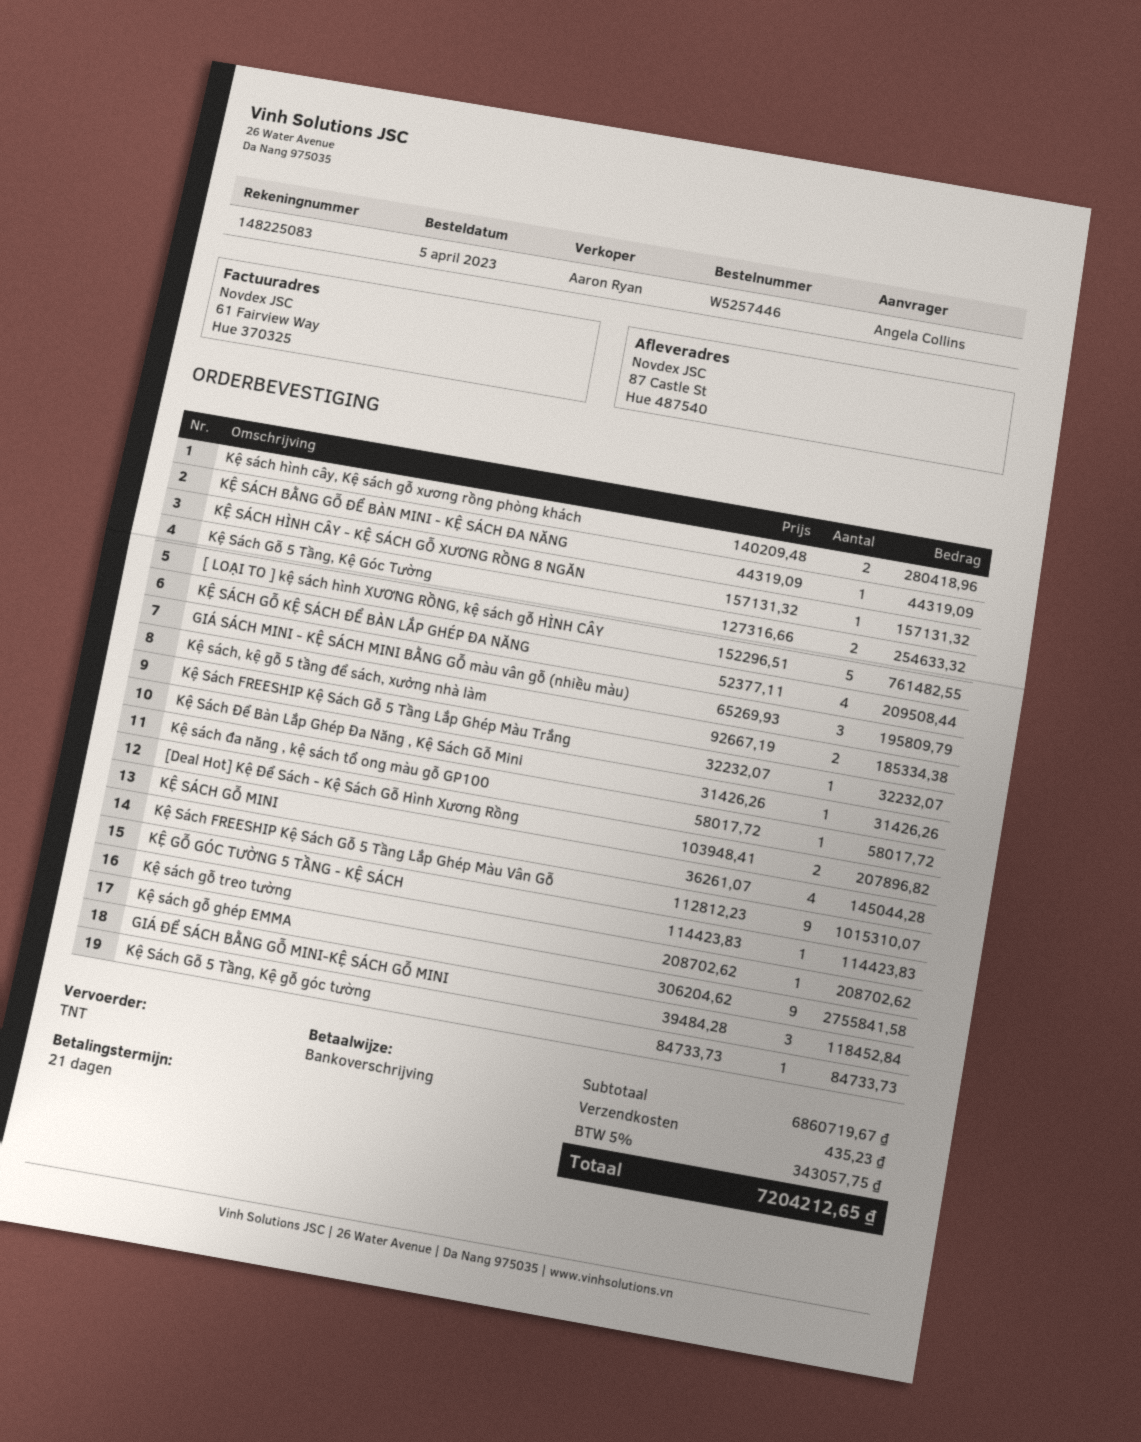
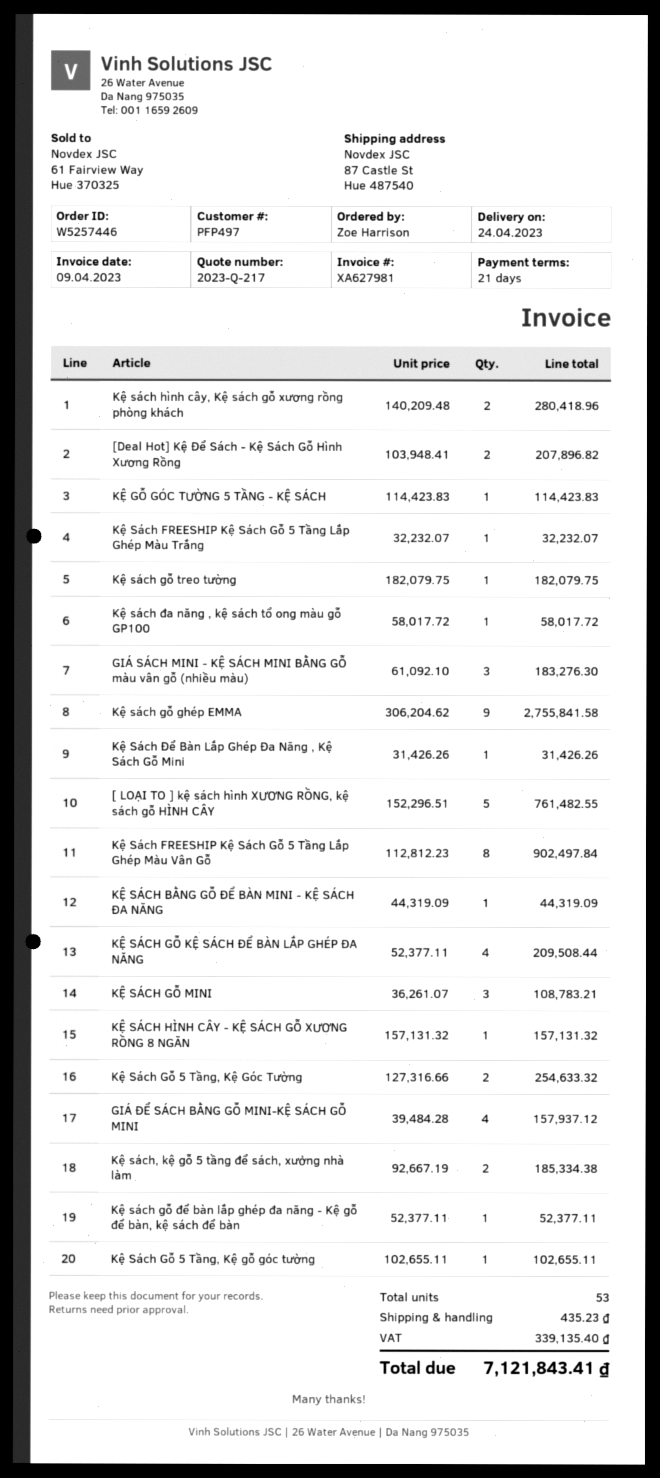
ordered by: Angela Collins -> Zoe Harrison
GIÁ SÁCH MINI - KỆ SÁCH MINI BẰNG GỖ màu vân gỗ (nhiều màu): 3 x 65269.93 = 195809.79 -> 3 x 61092.10 = 183276.30
KỆ SÁCH GỖ MINI: 4 x 36261.07 = 145044.28 -> 3 x 36261.07 = 108783.21
Kệ Sách FREESHIP Kệ Sách Gỗ 5 Tầng Lắp Ghép Màu Vân Gỗ: 9 x 112812.23 = 1015310.07 -> 8 x 112812.23 = 902497.84
Kệ sách gỗ treo tường: 1 x 208702.62 = 208702.62 -> 1 x 182079.75 = 182079.75
GIÁ ĐỂ SÁCH BẰNG GỖ MINI-KỆ SÁCH GỖ MINI: 3 x 39484.28 = 118452.84 -> 4 x 39484.28 = 157937.12
Kệ Sách Gỗ 5 Tầng, Kệ gỗ góc tường: 1 x 84733.73 = 84733.73 -> 1 x 102655.11 = 102655.11
Kệ sách gỗ để bàn lắp ghép đa năng - Kệ gỗ để bàn, kệ sách để bàn: none -> 1 x 52377.11 = 52377.11
tax: 343057.75 -> 339135.40
total: 7204212.65 -> 7121843.41

